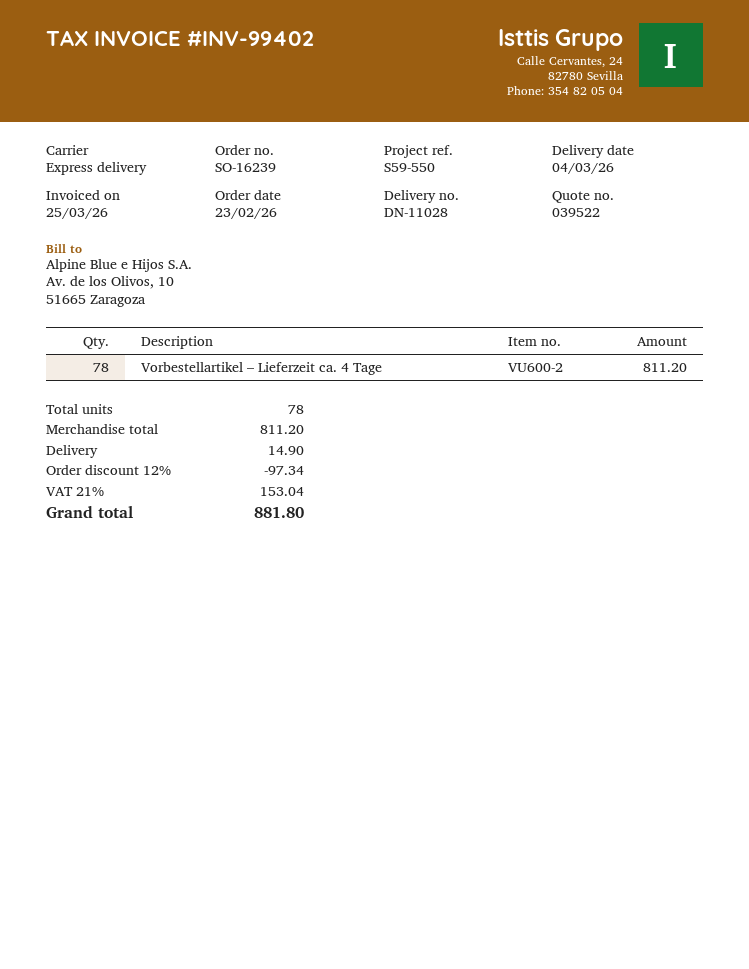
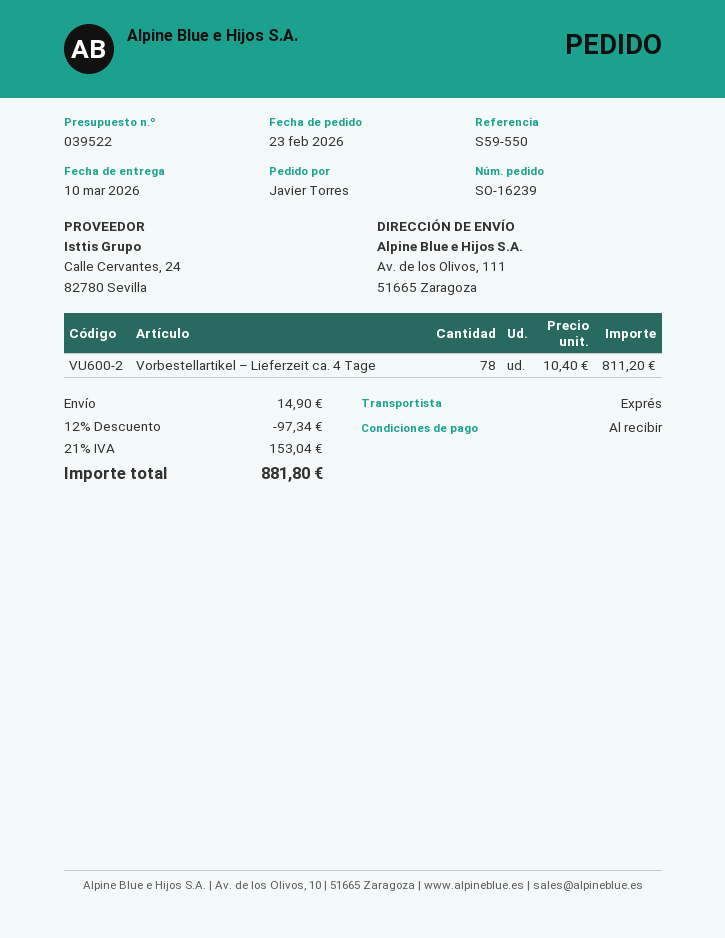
delivery date: 2026-03-04 -> 2026-03-10

